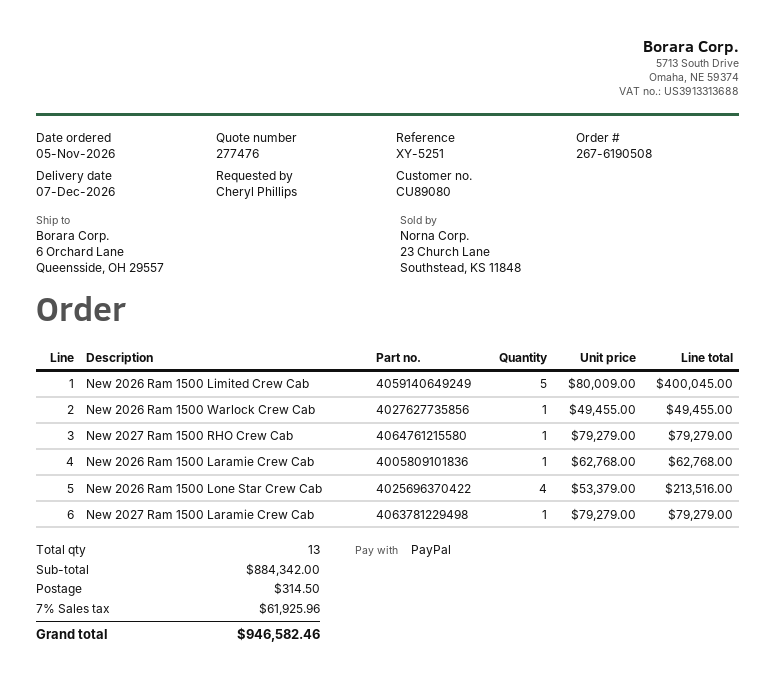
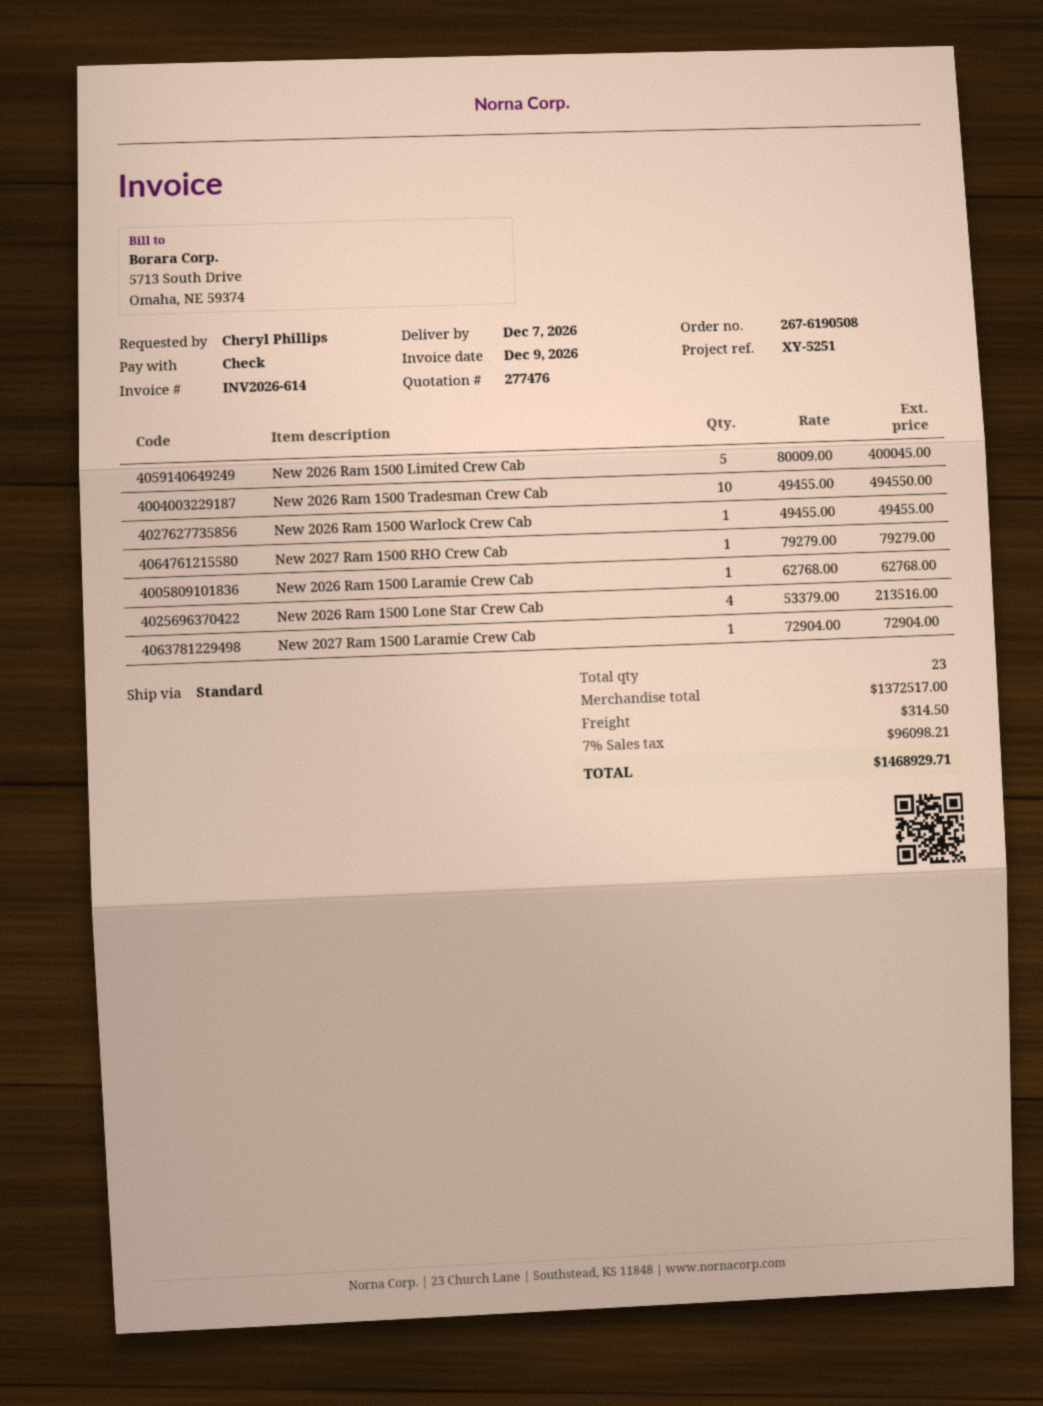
payment method: PayPal -> cheque
New 2027 Ram 1500 Laramie Crew Cab: 1 x 79279.00 = 79279.00 -> 1 x 72904.00 = 72904.00
New 2026 Ram 1500 Tradesman Crew Cab: none -> 10 x 49455.00 = 494550.00
total quantity: 13 -> 23
subtotal: 884342.00 -> 1372517.00
tax: 7% = 61925.96 -> 7% = 96098.21
total: 946582.46 -> 1468929.71

